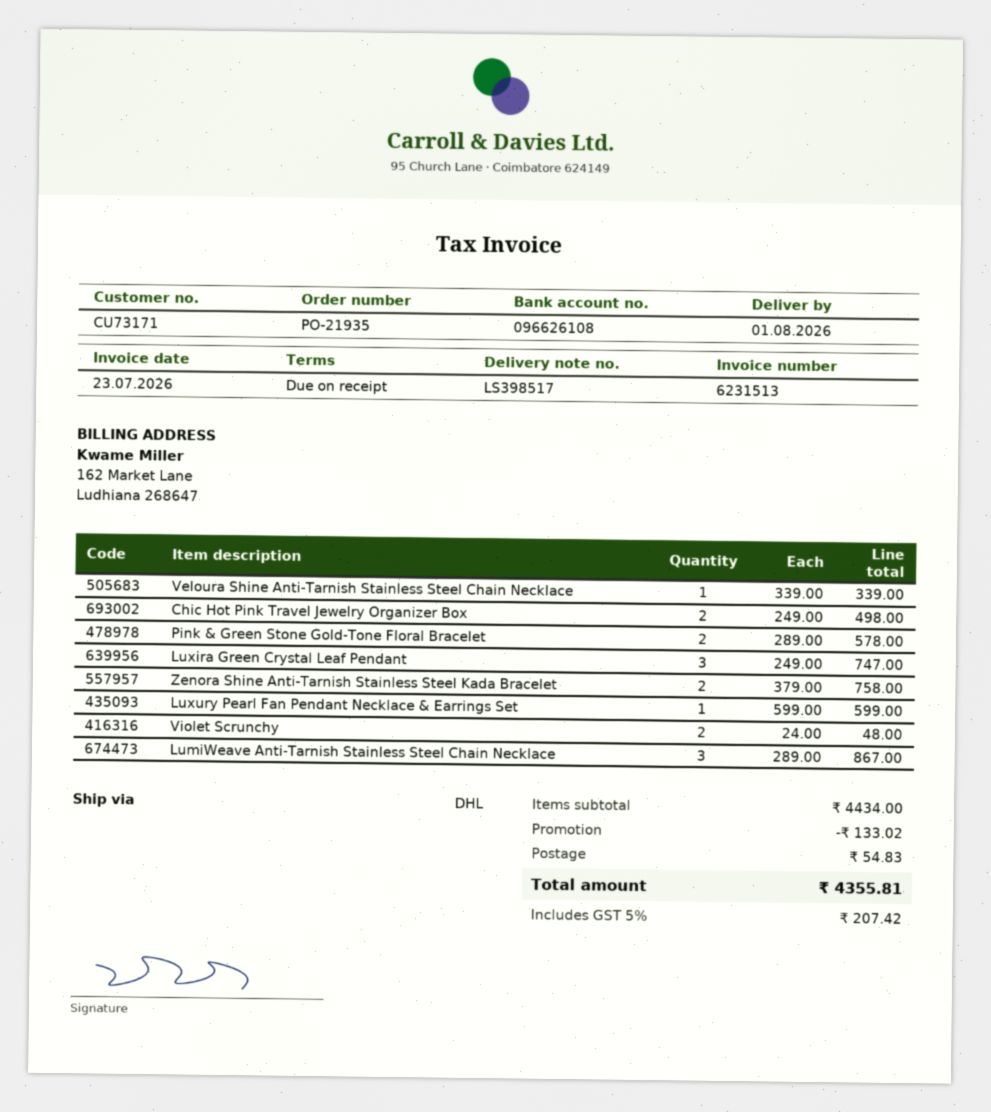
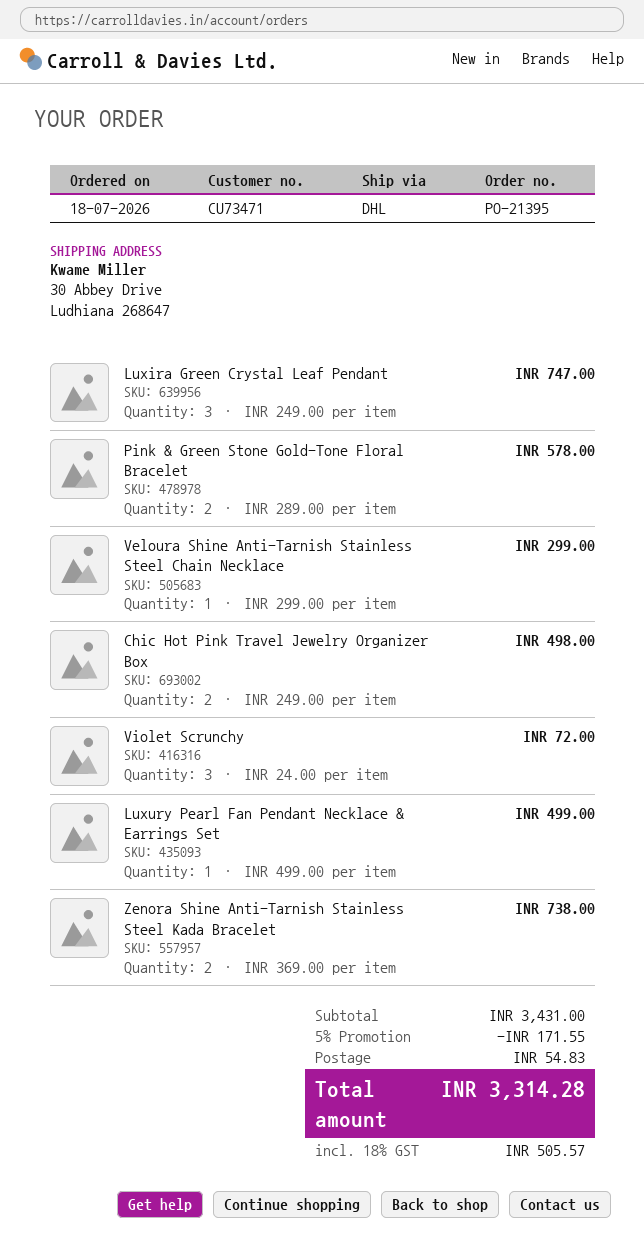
order number: PO-21935 -> PO-21395
customer number: CU73171 -> CU73471
Veloura Shine Anti-Tarnish Stainless Steel Chain Necklace: 1 x 339.00 = 339.00 -> 1 x 299.00 = 299.00
Zenora Shine Anti-Tarnish Stainless Steel Kada Bracelet: 2 x 379.00 = 758.00 -> 2 x 369.00 = 738.00
Luxury Pearl Fan Pendant Necklace & Earrings Set: 1 x 599.00 = 599.00 -> 1 x 499.00 = 499.00
Violet Scrunchy: 2 x 24.00 = 48.00 -> 3 x 24.00 = 72.00
LumiWeave Anti-Tarnish Stainless Steel Chain Necklace: 3 x 289.00 = 867.00 -> none
subtotal: 4434.00 -> 3431.00
discount: 133.02 -> 171.55
tax: 5% = 207.42 -> 18% = 505.57
total: 4355.81 -> 3314.28

